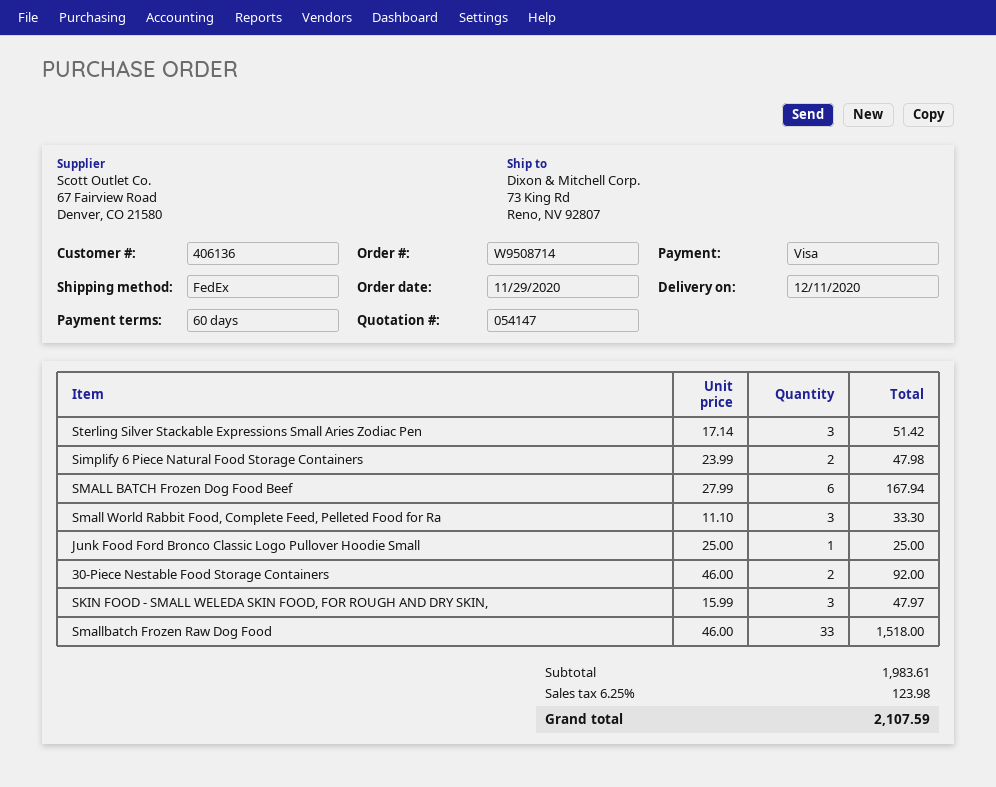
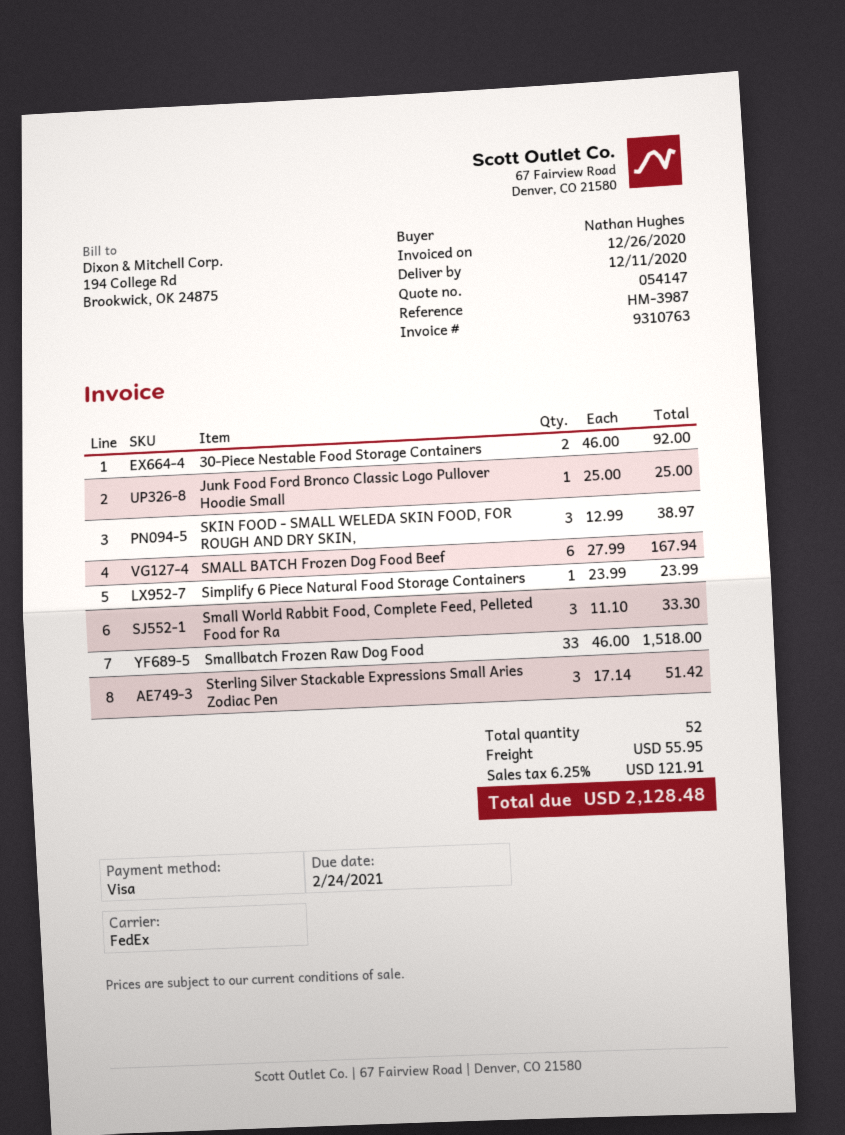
Simplify 6 Piece Natural Food Storage Containers: 2 x 23.99 = 47.98 -> 1 x 23.99 = 23.99
SKIN FOOD - SMALL WELEDA SKIN FOOD, FOR ROUGH AND DRY SKIN,: 3 x 15.99 = 47.97 -> 3 x 12.99 = 38.97
shipping: none -> 55.95
tax: 6.25% = 123.98 -> 6.25% = 121.91
total: 2107.59 -> 2128.48

